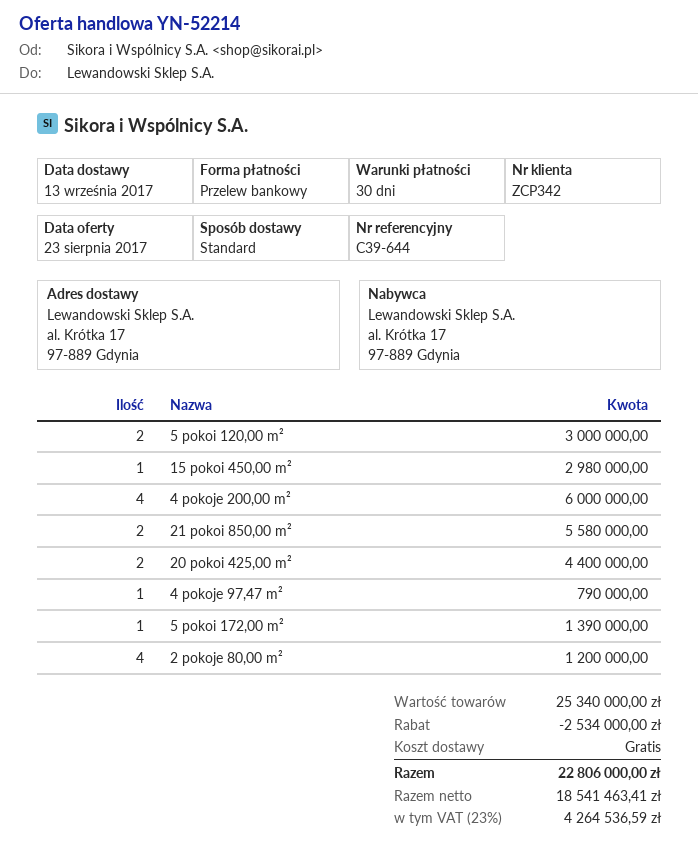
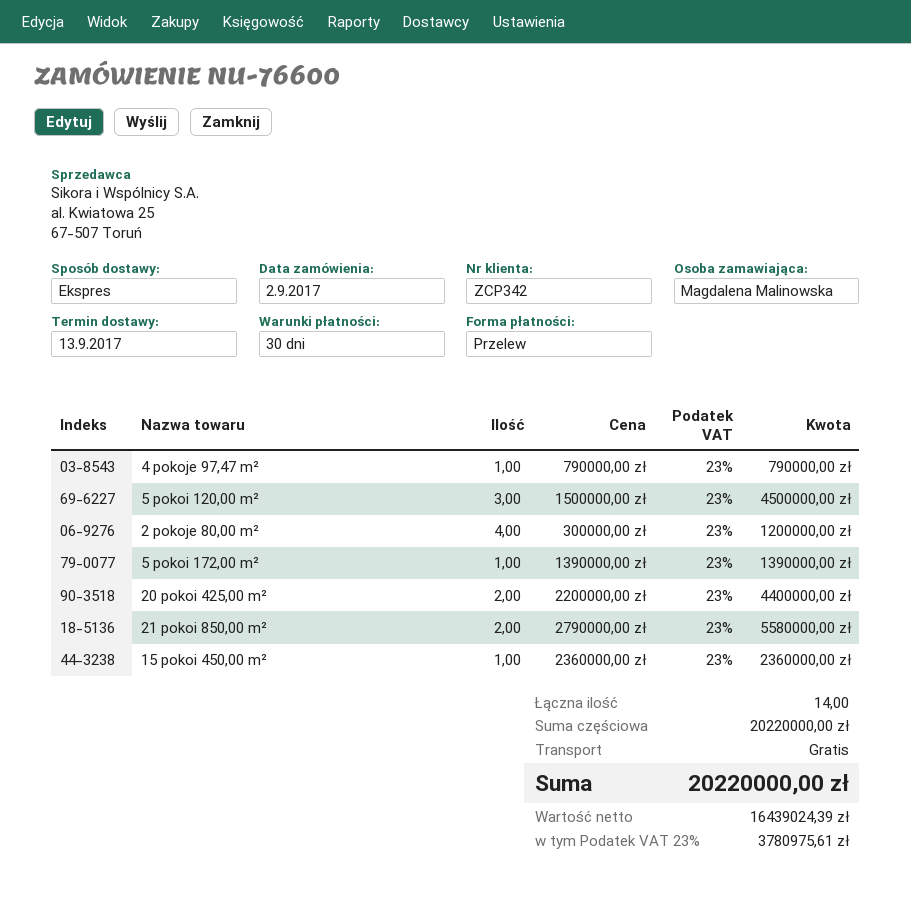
shipping method: standard -> express
5 pokoi 120,00 m²: 2 for 3000000.00 -> 3 for 4500000.00
15 pokoi 450,00 m²: 1 for 2980000.00 -> 1 for 2360000.00
4 pokoje 200,00 m²: 4 for 6000000.00 -> none
subtotal: 25340000.00 -> 20220000.00
discount: 2534000.00 -> none
net: 18541463.41 -> 16439024.39
tax: 23% = 4264536.59 -> 23% = 3780975.61
total: 22806000.00 -> 20220000.00

